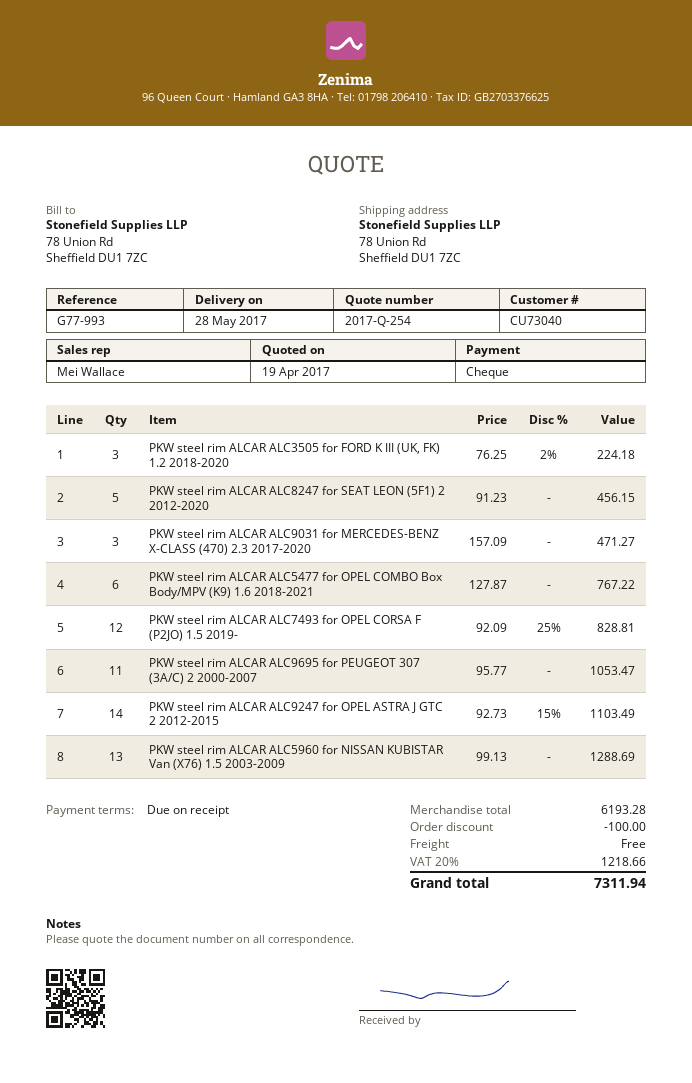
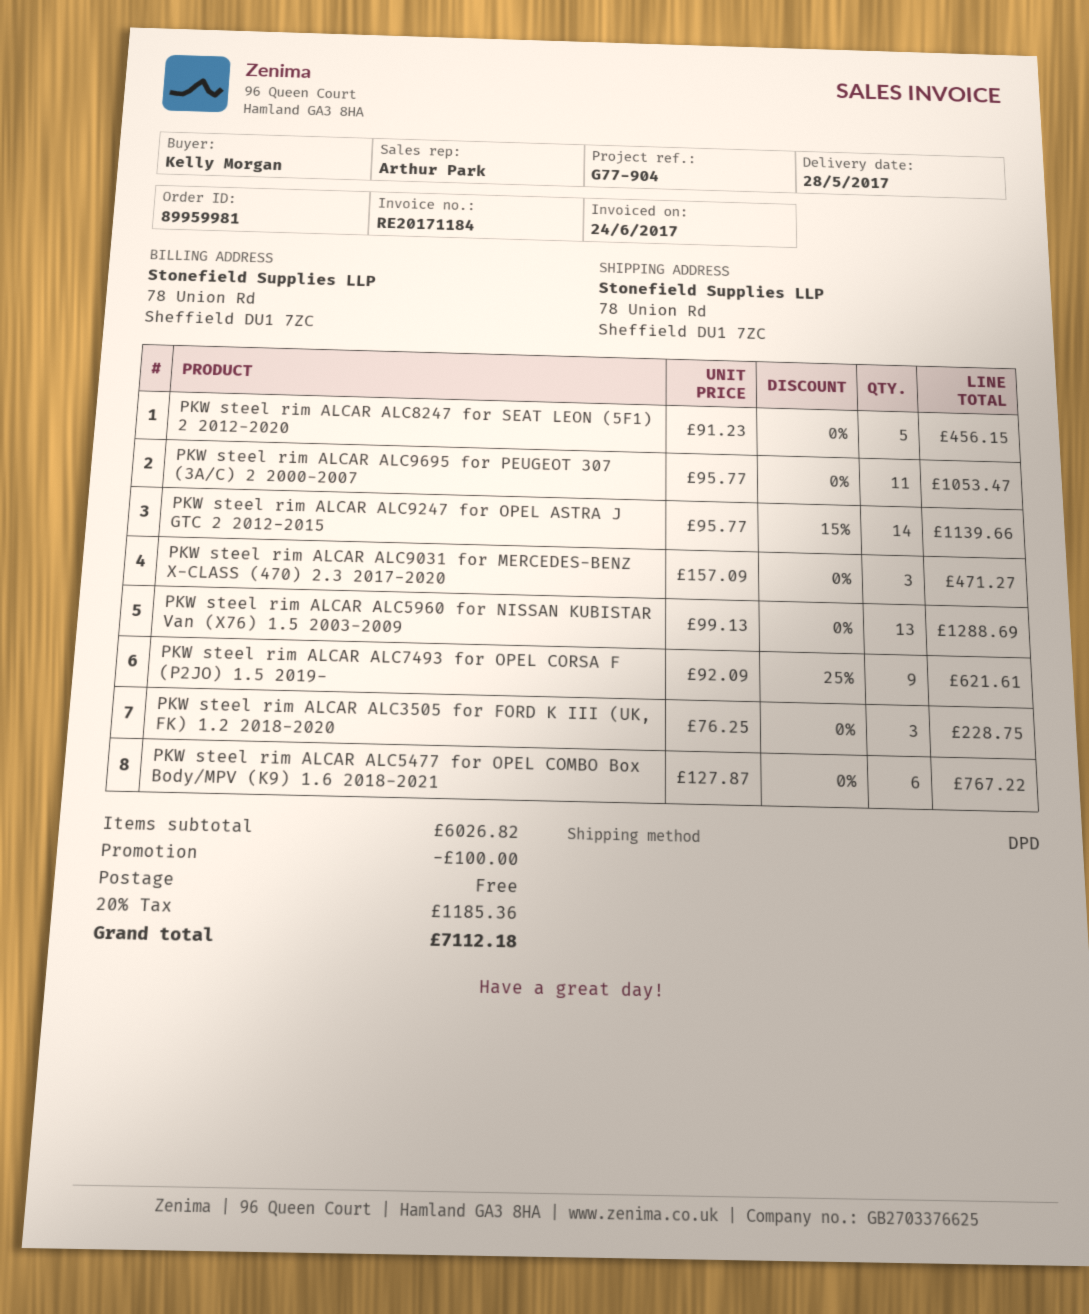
reference: G77-993 -> G77-904
sales rep: Mei Wallace -> Arthur Park
PKW steel rim ALCAR ALC3505 for FORD K III (UK, FK) 1.2 2018-2020: 3 x 76.25 - 2% = 224.18 -> 3 x 76.25 = 228.75
PKW steel rim ALCAR ALC7493 for OPEL CORSA F (P2JO) 1.5 2019-: 12 x 92.09 - 25% = 828.81 -> 9 x 92.09 - 25% = 621.61
PKW steel rim ALCAR ALC9247 for OPEL ASTRA J GTC 2 2012-2015: 14 x 92.73 - 15% = 1103.49 -> 14 x 95.77 - 15% = 1139.66
subtotal: 6193.28 -> 6026.82
tax: 20% = 1218.66 -> 20% = 1185.36
total: 7311.94 -> 7112.18

